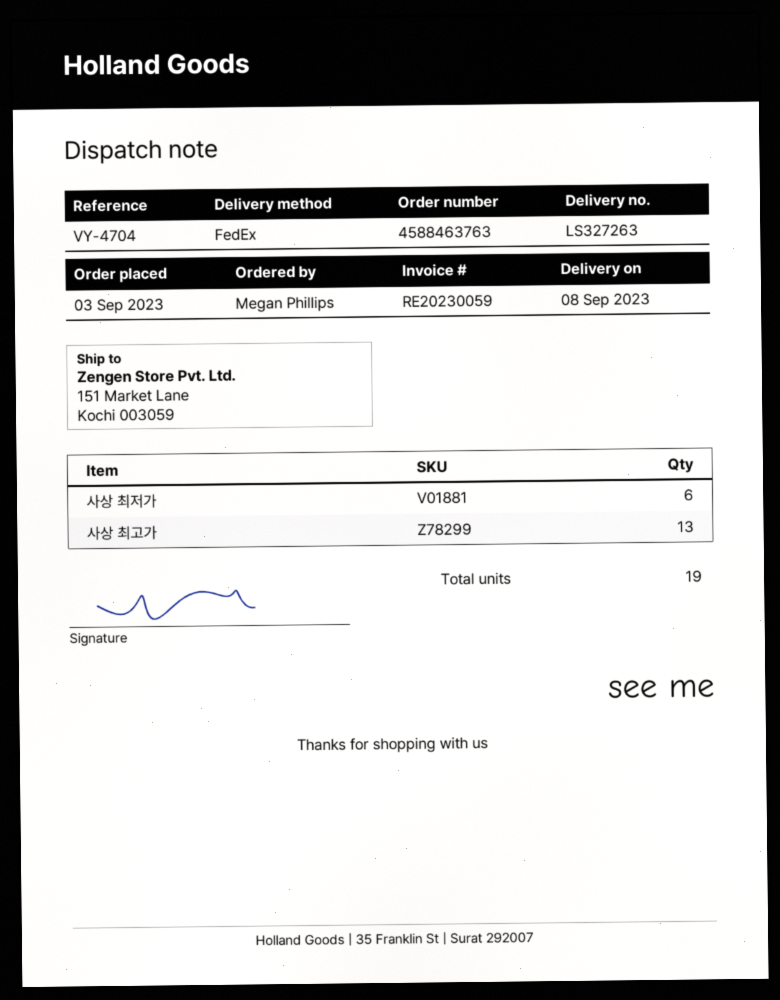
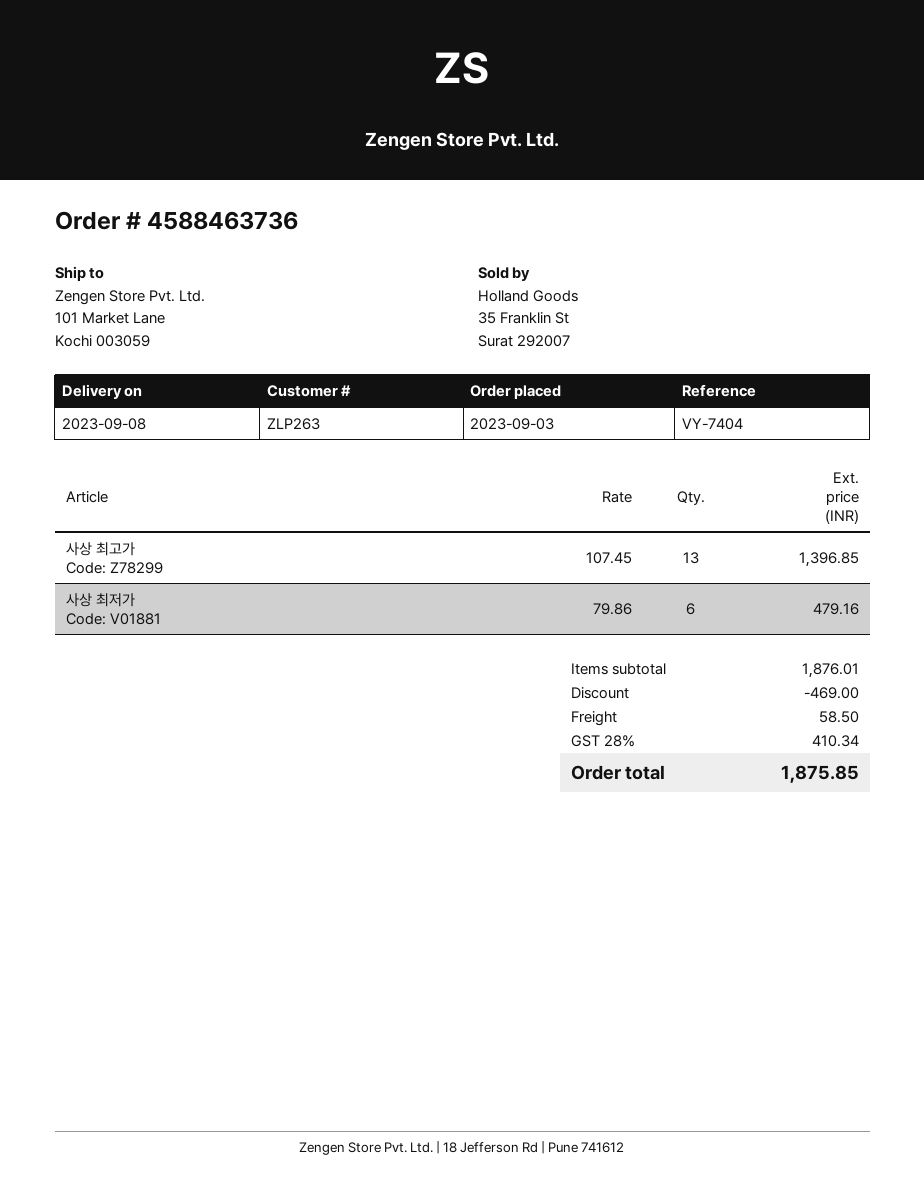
order number: 4588463763 -> 4588463736
reference: VY-4704 -> VY-7404
ship to: 151 Market Lane, Kochi 003059 -> 101 Market Lane, Kochi 003059

